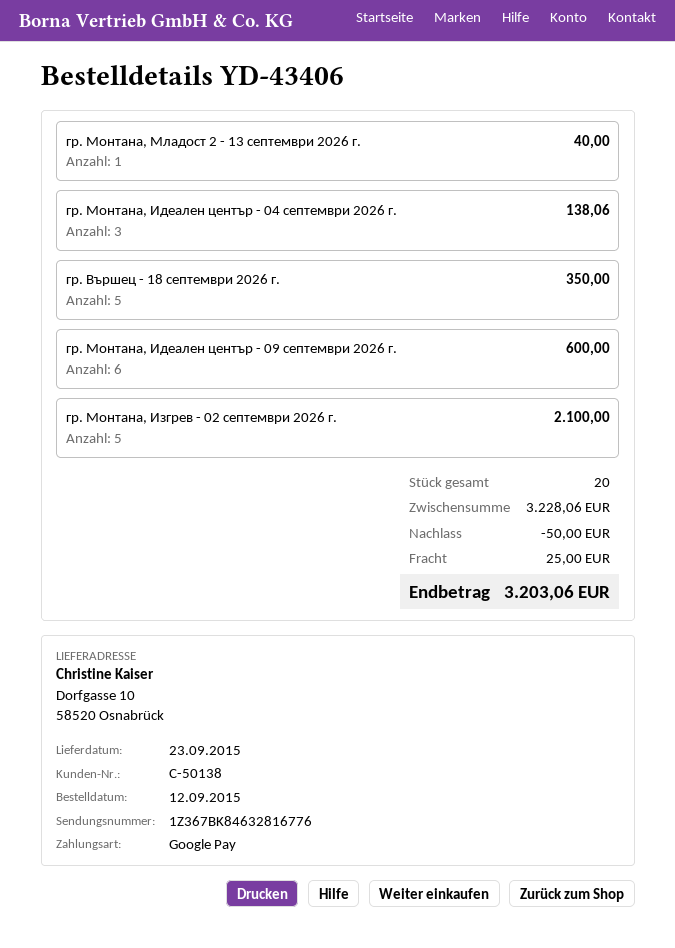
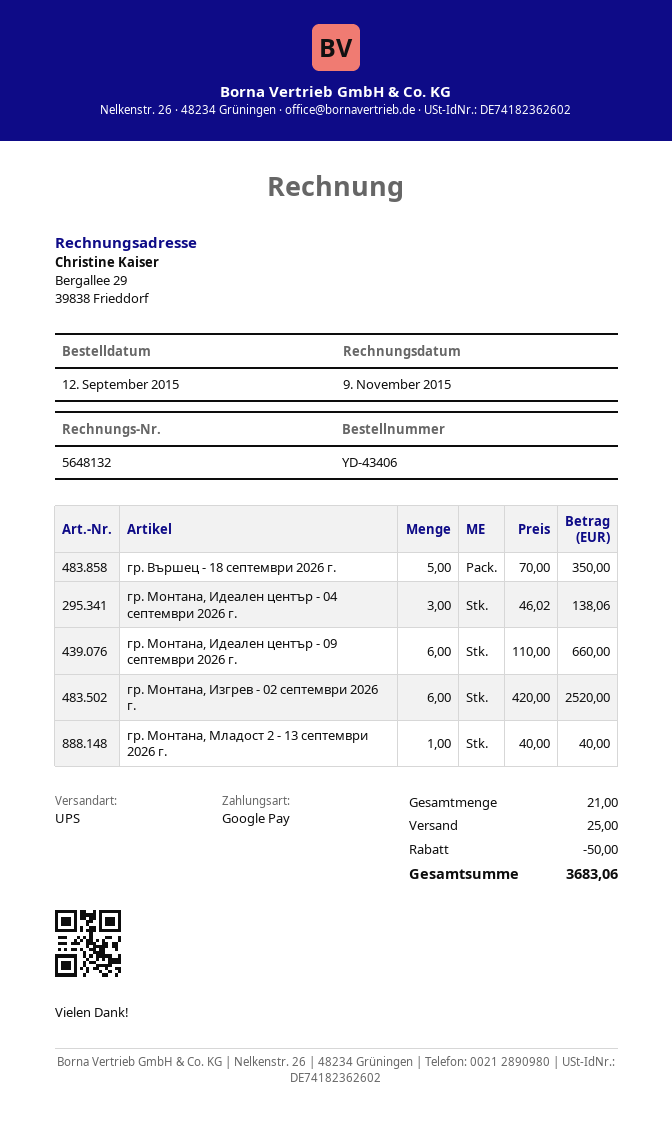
гр. Монтана, Идеален център - 09 септември 2026 г.: 6 for 600.00 -> 6 for 660.00
гр. Монтана, Изгрев - 02 септември 2026 г.: 5 for 2100.00 -> 6 for 2520.00
total quantity: 20 -> 21
total: 3203.06 -> 3683.06

